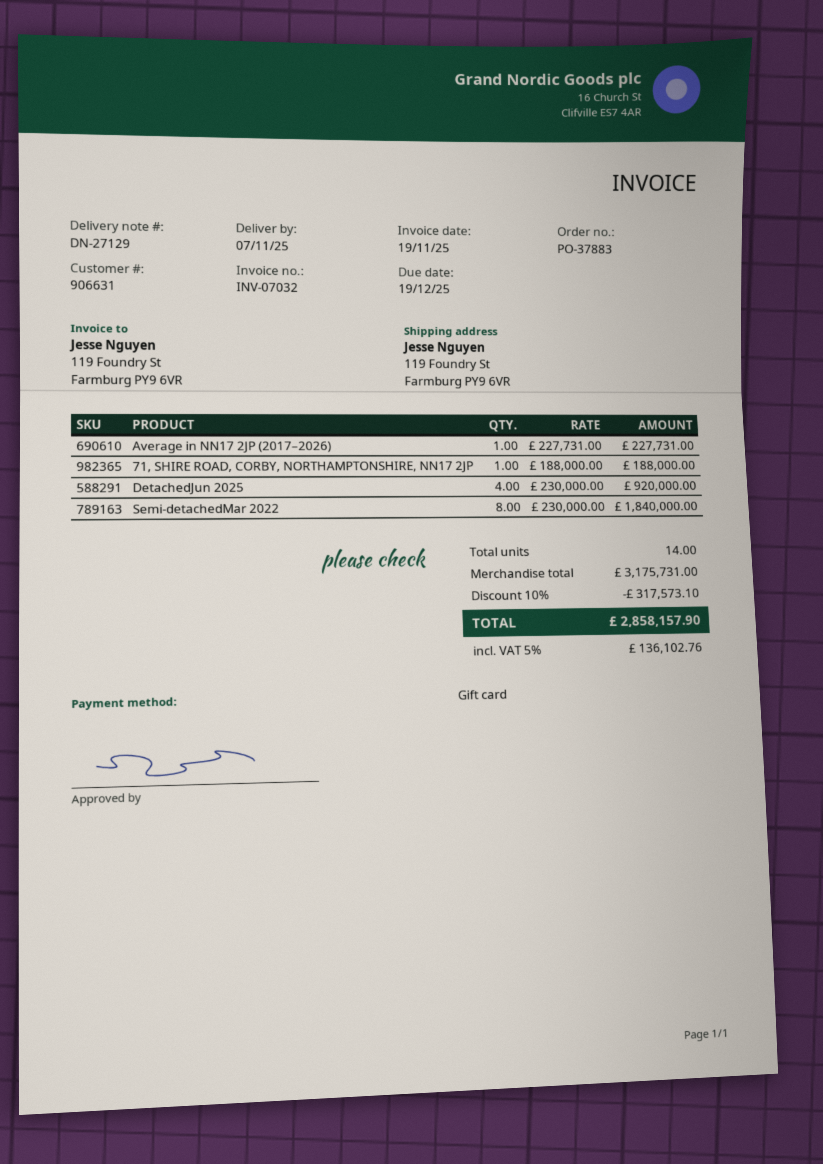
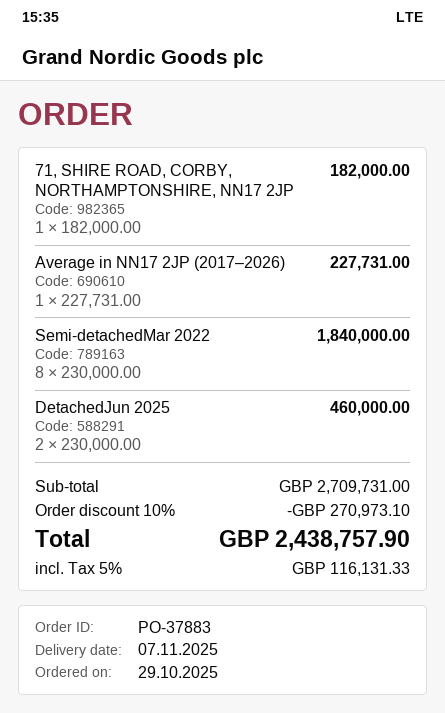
71, SHIRE ROAD, CORBY, NORTHAMPTONSHIRE, NN17 2JP: 1 x 188000.00 = 188000.00 -> 1 x 182000.00 = 182000.00
DetachedJun 2025: 4 x 230000.00 = 920000.00 -> 2 x 230000.00 = 460000.00
subtotal: 3175731.00 -> 2709731.00
discount: 10% = 317573.10 -> 10% = 270973.10
tax: 5% = 136102.76 -> 5% = 116131.33
total: 2858157.90 -> 2438757.90

